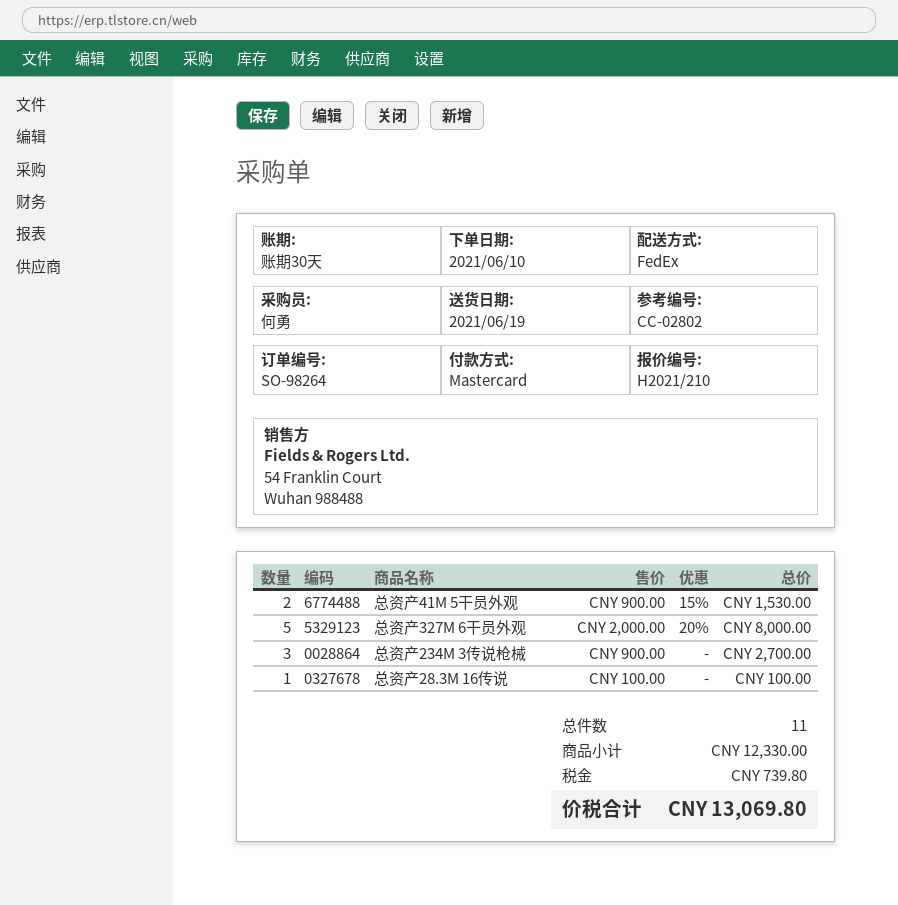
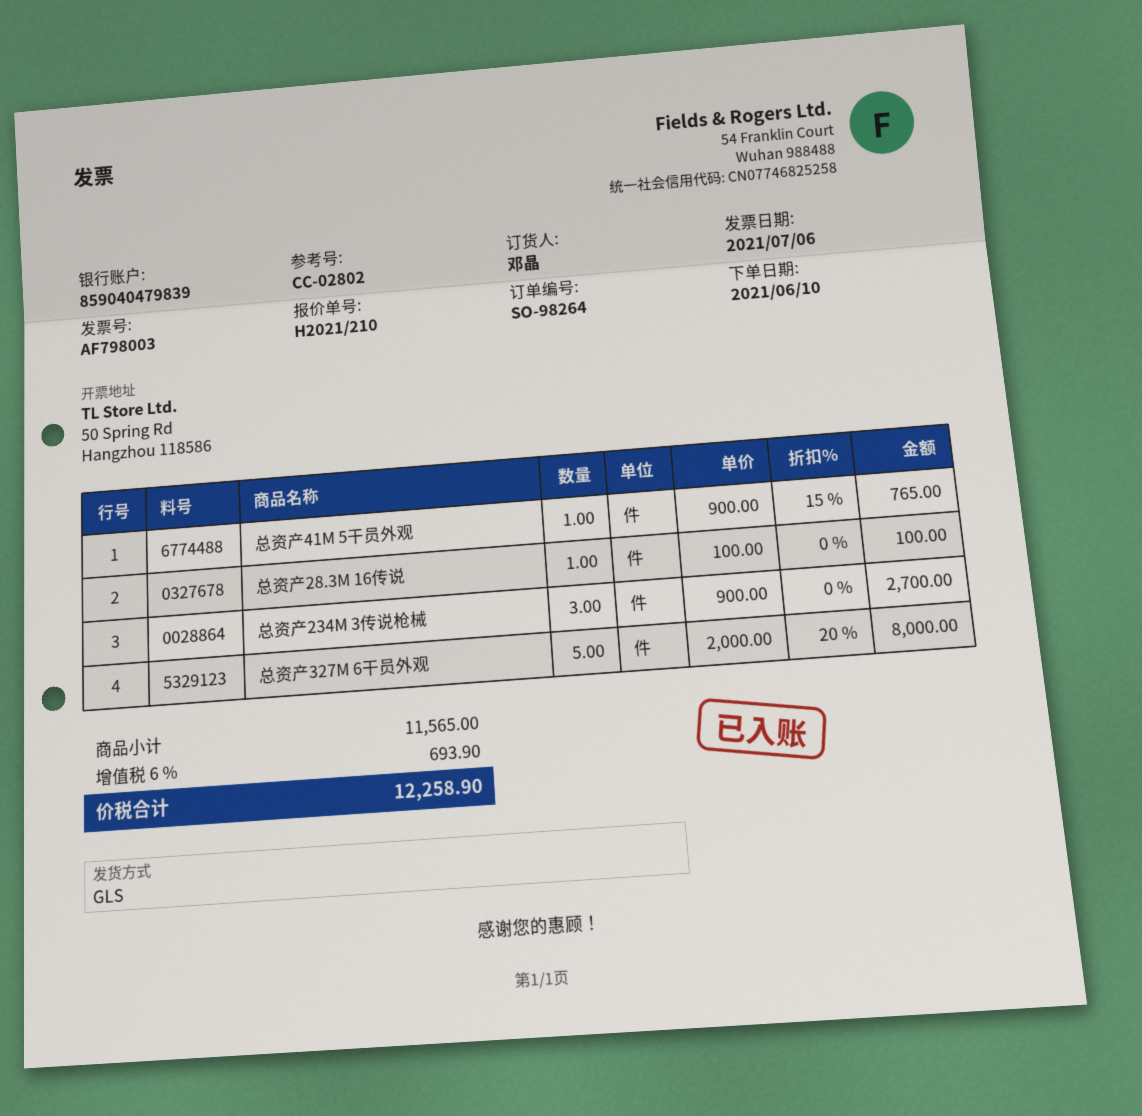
ordered by: 何勇 -> 邓晶
shipping method: FedEx -> GLS
总资产41M 5干员外观: 2 x 900.00 - 15% = 1530.00 -> 1 x 900.00 - 15% = 765.00
subtotal: 12330.00 -> 11565.00
tax: 739.80 -> 693.90
total: 13069.80 -> 12258.90

